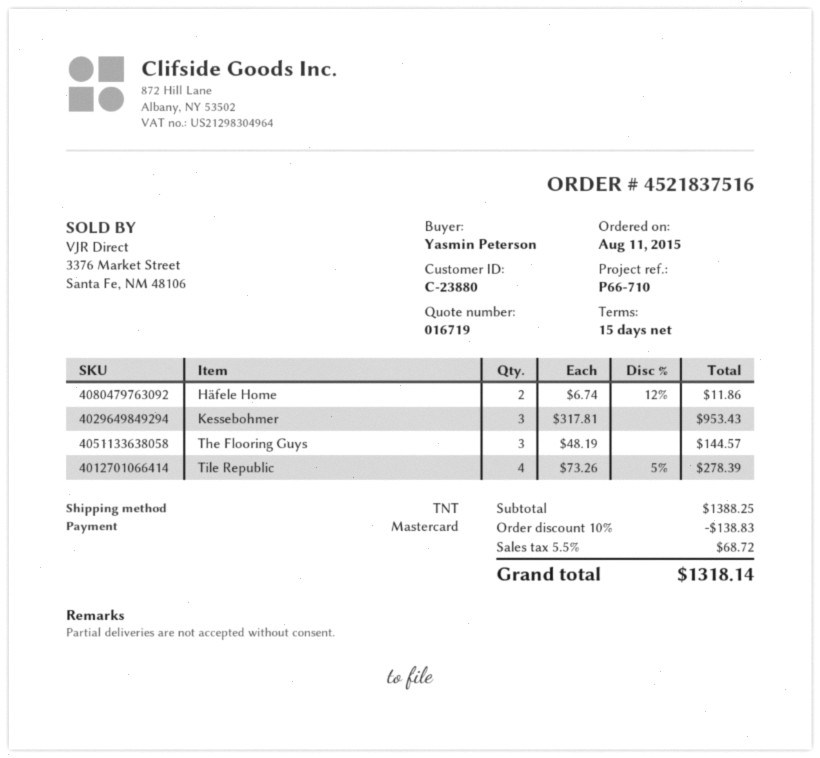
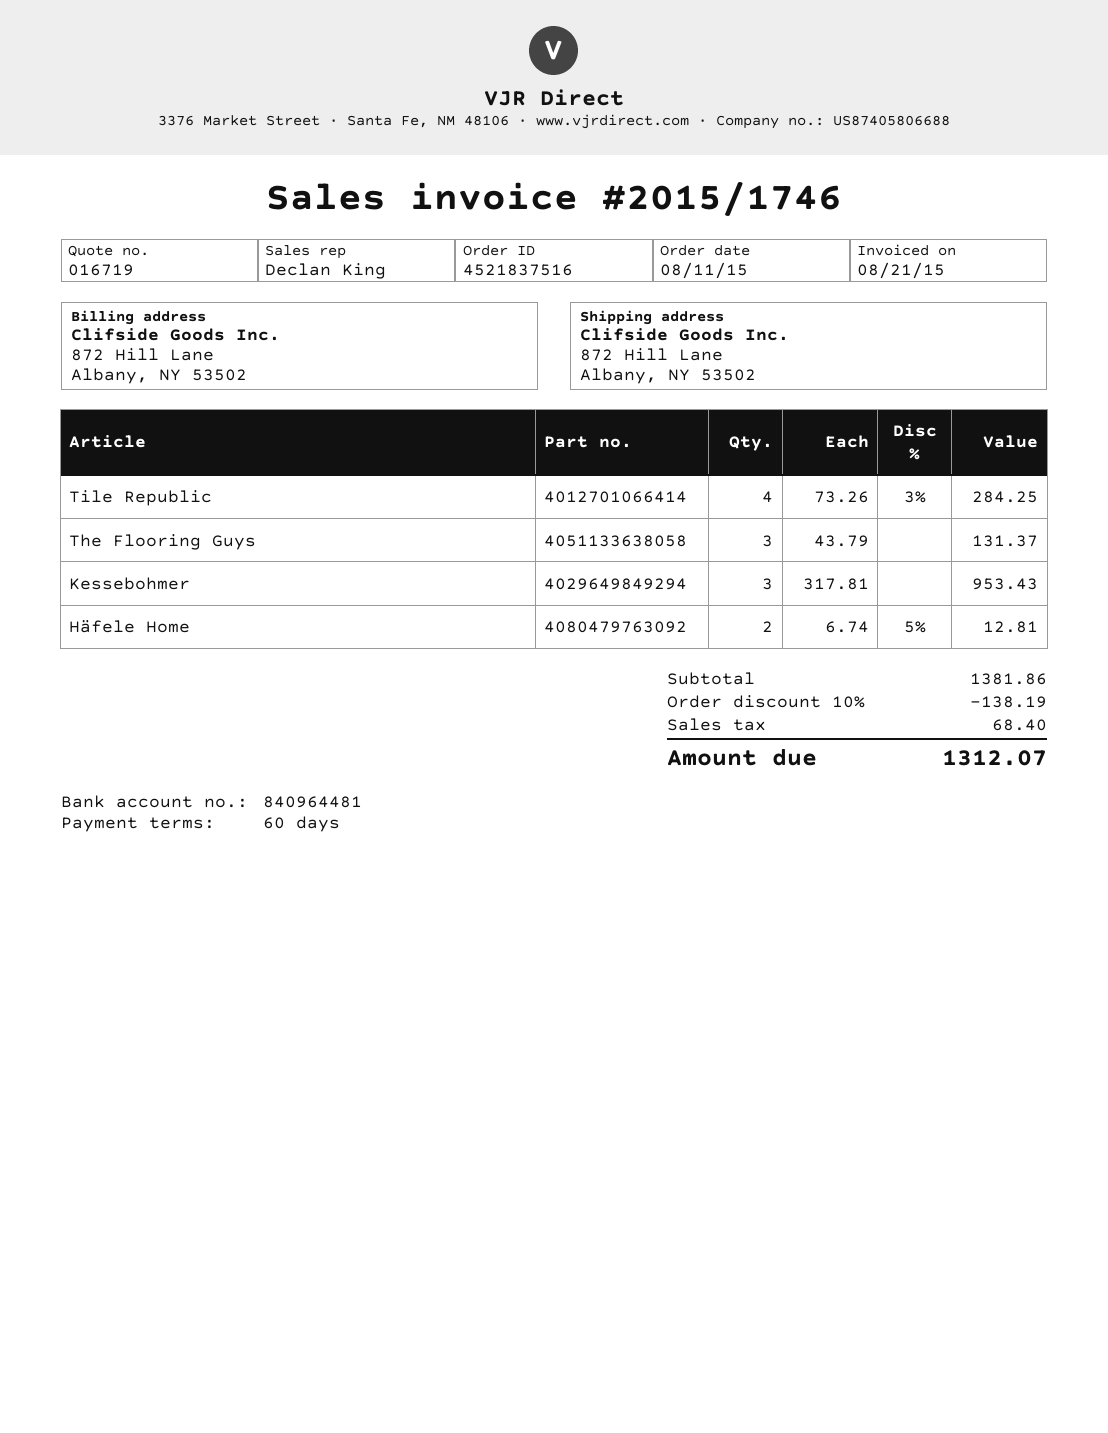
payment terms: 15 days -> 60 days
Häfele Home: 2 x 6.74 - 12% = 11.86 -> 2 x 6.74 - 5% = 12.81
The Flooring Guys: 3 x 48.19 = 144.57 -> 3 x 43.79 = 131.37
Tile Republic: 4 x 73.26 - 5% = 278.39 -> 4 x 73.26 - 3% = 284.25
subtotal: 1388.25 -> 1381.86
discount: 10% = 138.83 -> 10% = 138.19
tax: 68.72 -> 68.40
total: 1318.14 -> 1312.07

